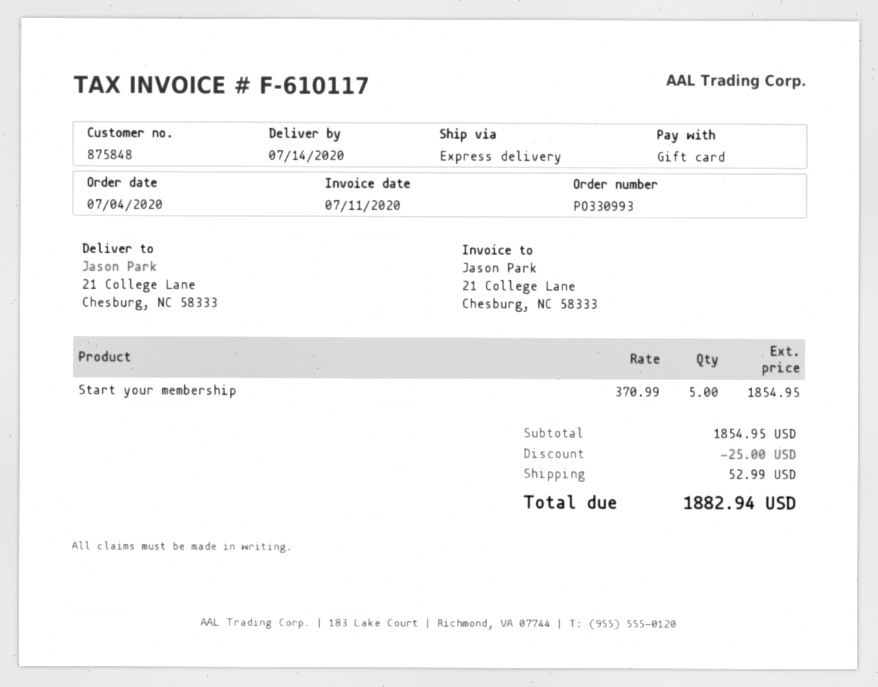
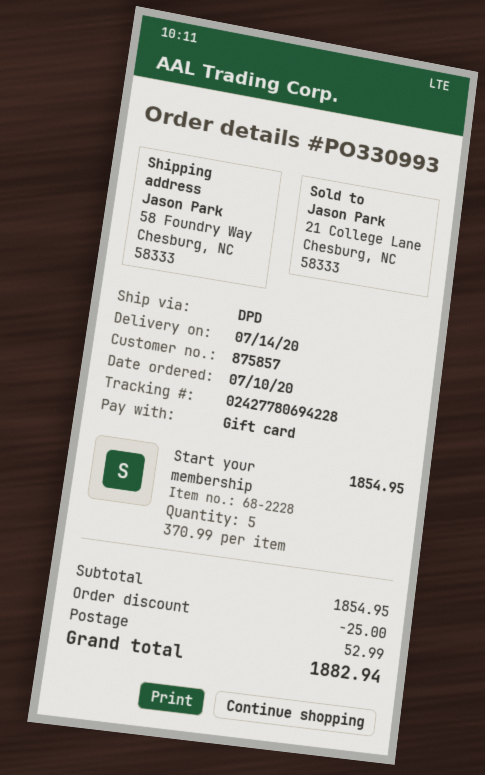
order date: 2020-07-04 -> 2020-07-10
customer number: 875848 -> 875857
shipping method: express -> DPD
ship to: 21 College Lane, Chesburg, NC 58333 -> 58 Foundry Way, Chesburg, NC 58333

